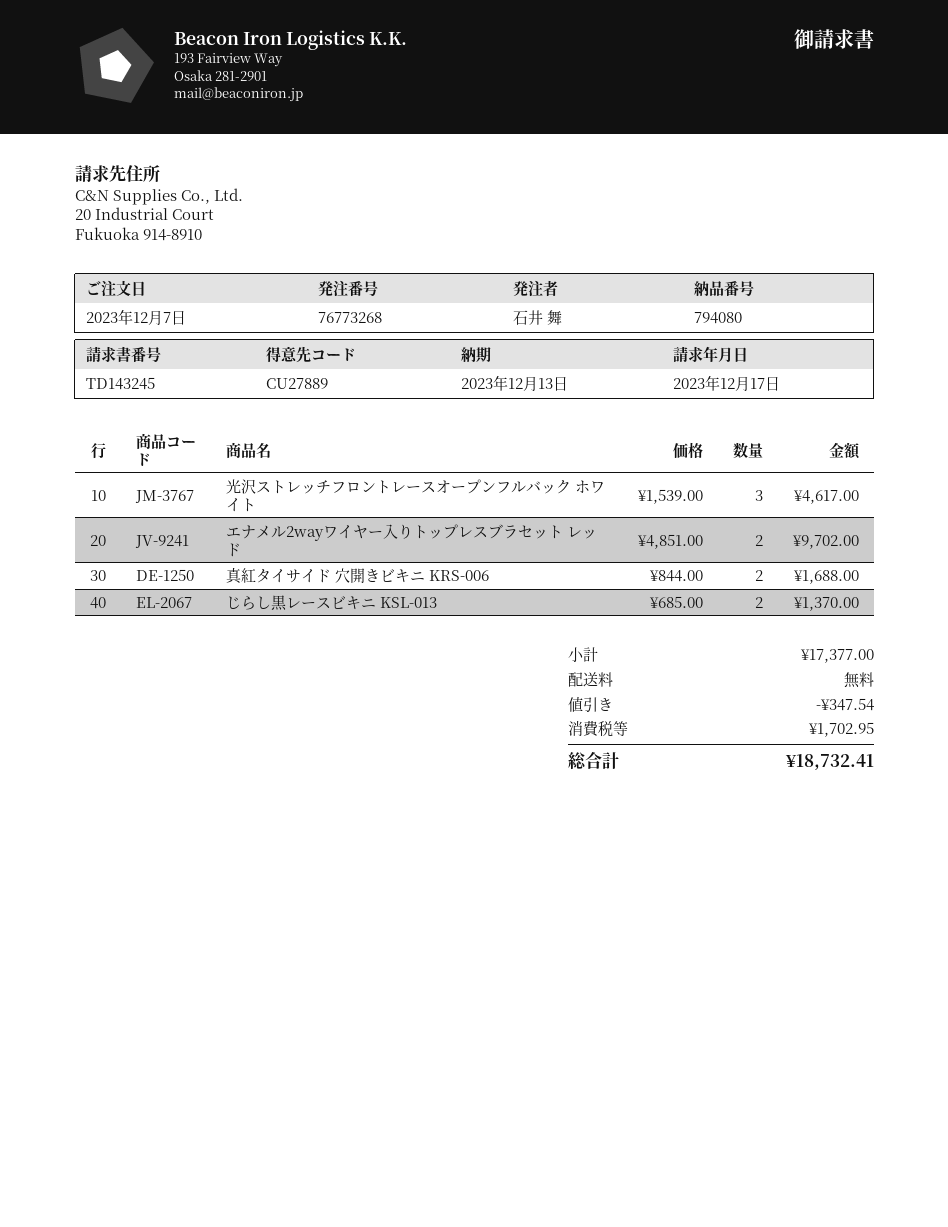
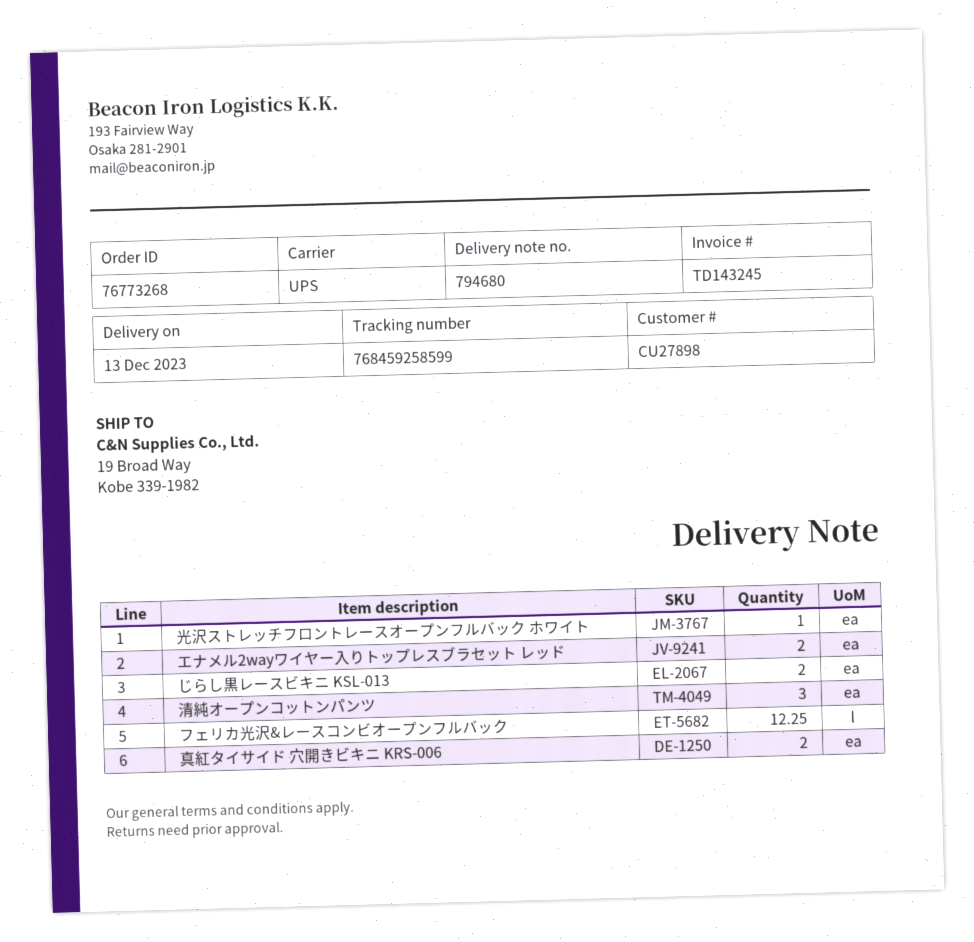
delivery note number: 794080 -> 794680
customer number: CU27889 -> CU27898
光沢ストレッチフロントレースオープンフルバック ホワイト: 3 -> 1
清純オープンコットンパンツ: none -> 3
フェリカ光沢&レースコンビオープンフルバック: none -> 12.25

